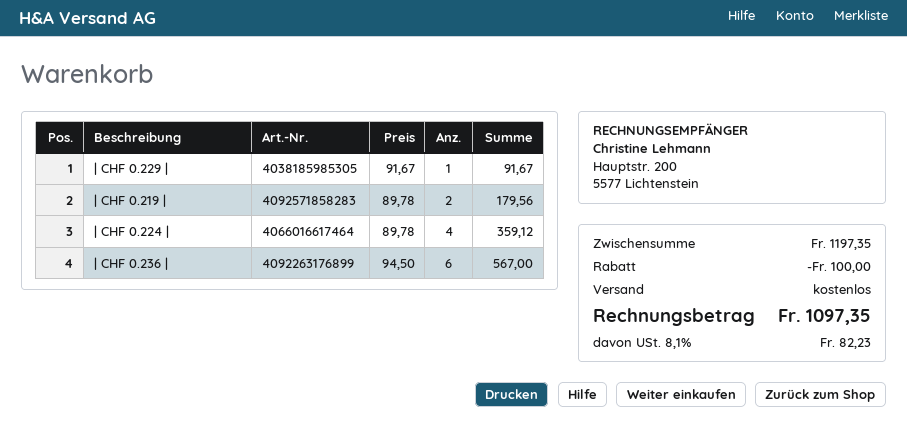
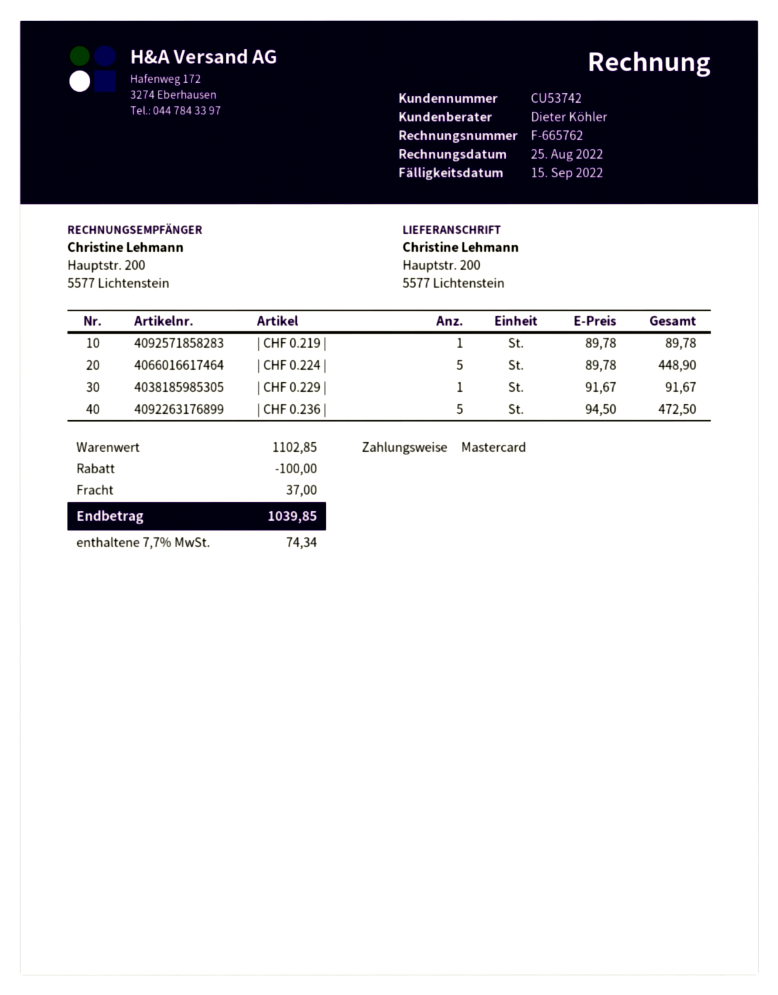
| CHF 0.219 |: 2 x 89.78 = 179.56 -> 1 x 89.78 = 89.78
| CHF 0.224 |: 4 x 89.78 = 359.12 -> 5 x 89.78 = 448.90
| CHF 0.236 |: 6 x 94.50 = 567.00 -> 5 x 94.50 = 472.50
subtotal: 1197.35 -> 1102.85
shipping: 0.00 -> 37.00
tax: 8.1% = 82.23 -> 7.7% = 74.34
total: 1097.35 -> 1039.85

